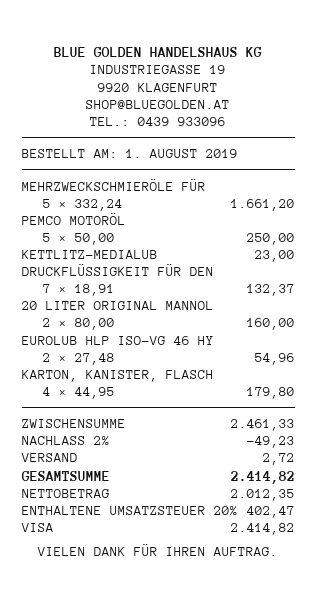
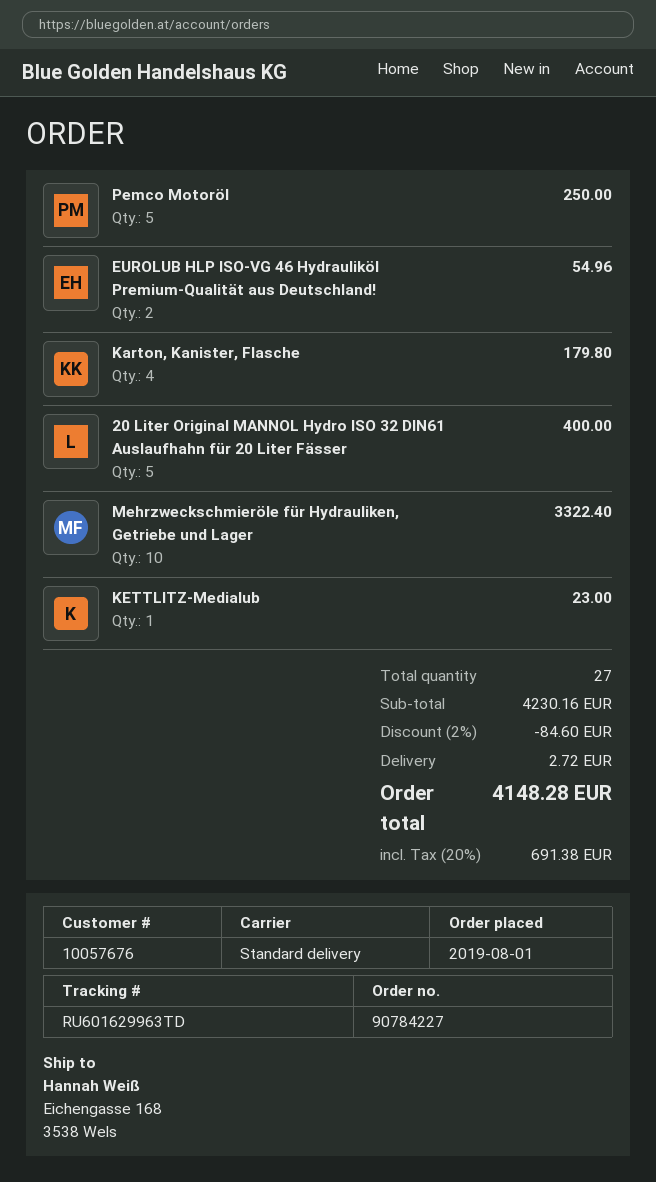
MEHRZWECKSCHMIERÖLE FÜR: 5 for 1661.20 -> 10 for 3322.40
DRUCKFLÜSSIGKEIT FÜR DEN: 7 for 132.37 -> none
20 LITER ORIGINAL MANNOL: 2 for 160.00 -> 5 for 400.00
subtotal: 2461.33 -> 4230.16
discount: 2% = 49.23 -> 2% = 84.60
tax: 20% = 402.47 -> 20% = 691.38
total: 2414.82 -> 4148.28

